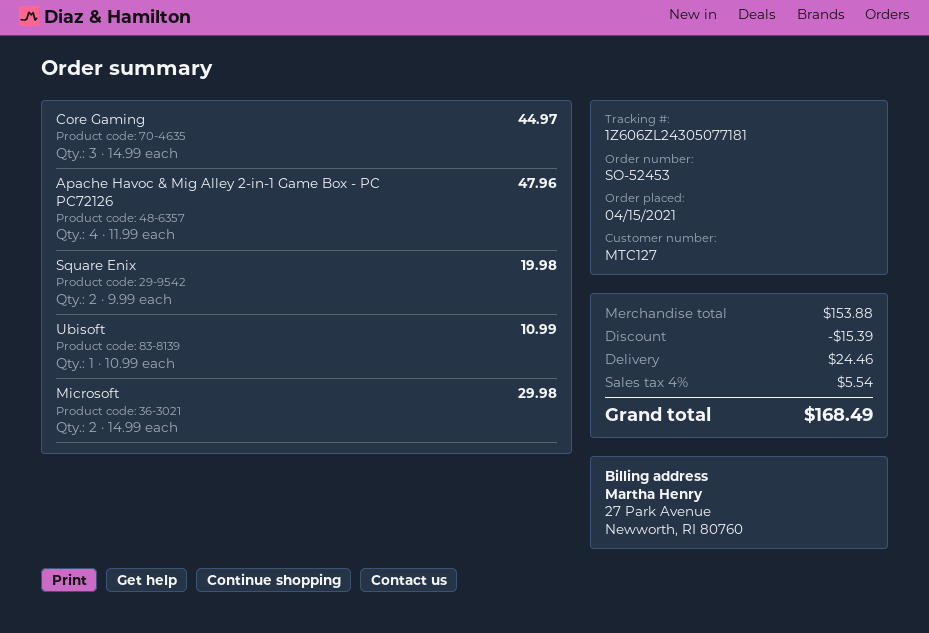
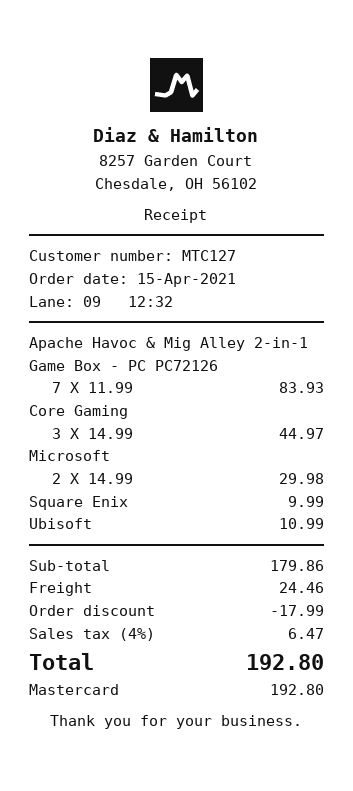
Apache Havoc & Mig Alley 2-in-1 Game Box - PC PC72126: 4 x 11.99 = 47.96 -> 7 x 11.99 = 83.93
Square Enix: 2 x 9.99 = 19.98 -> 1 x 9.99 = 9.99
subtotal: 153.88 -> 179.86
discount: 15.39 -> 17.99
tax: 4% = 5.54 -> 4% = 6.47
total: 168.49 -> 192.80

